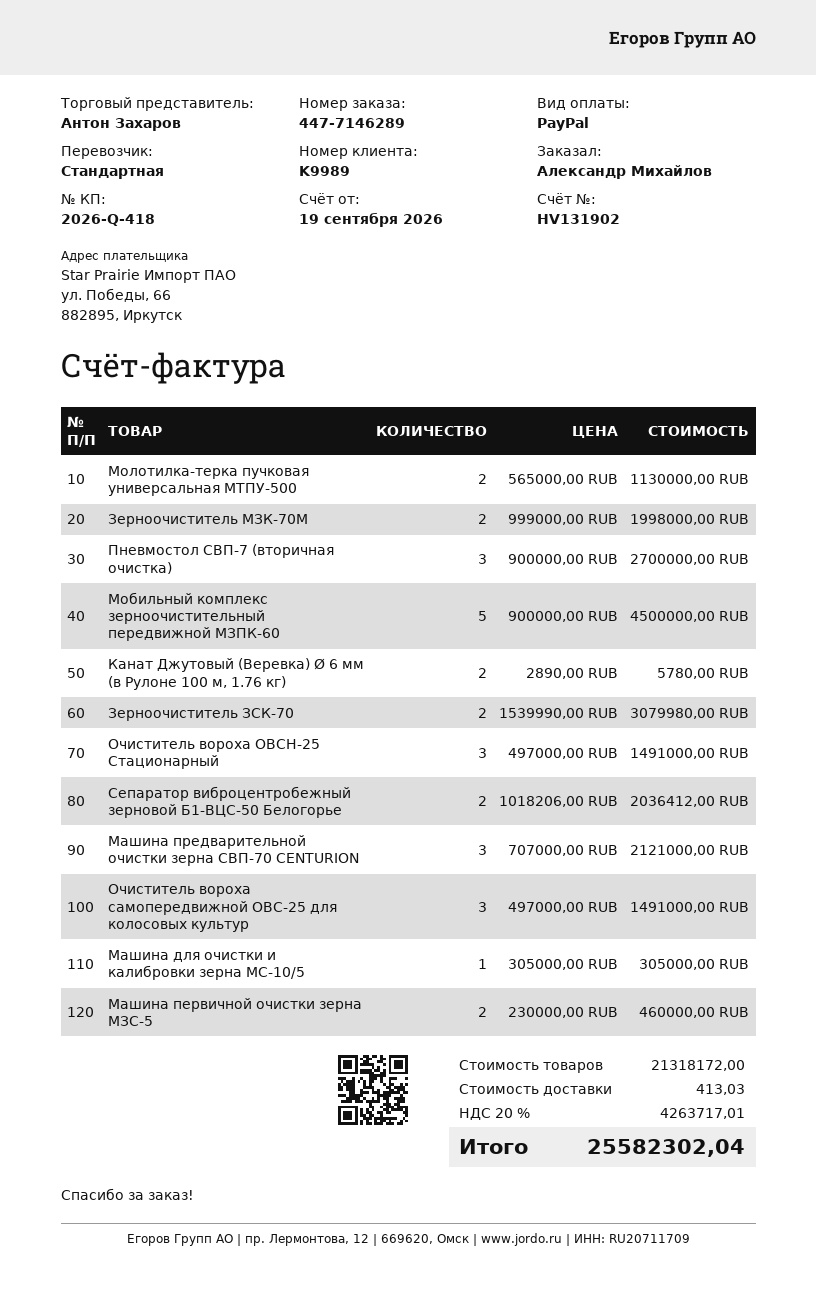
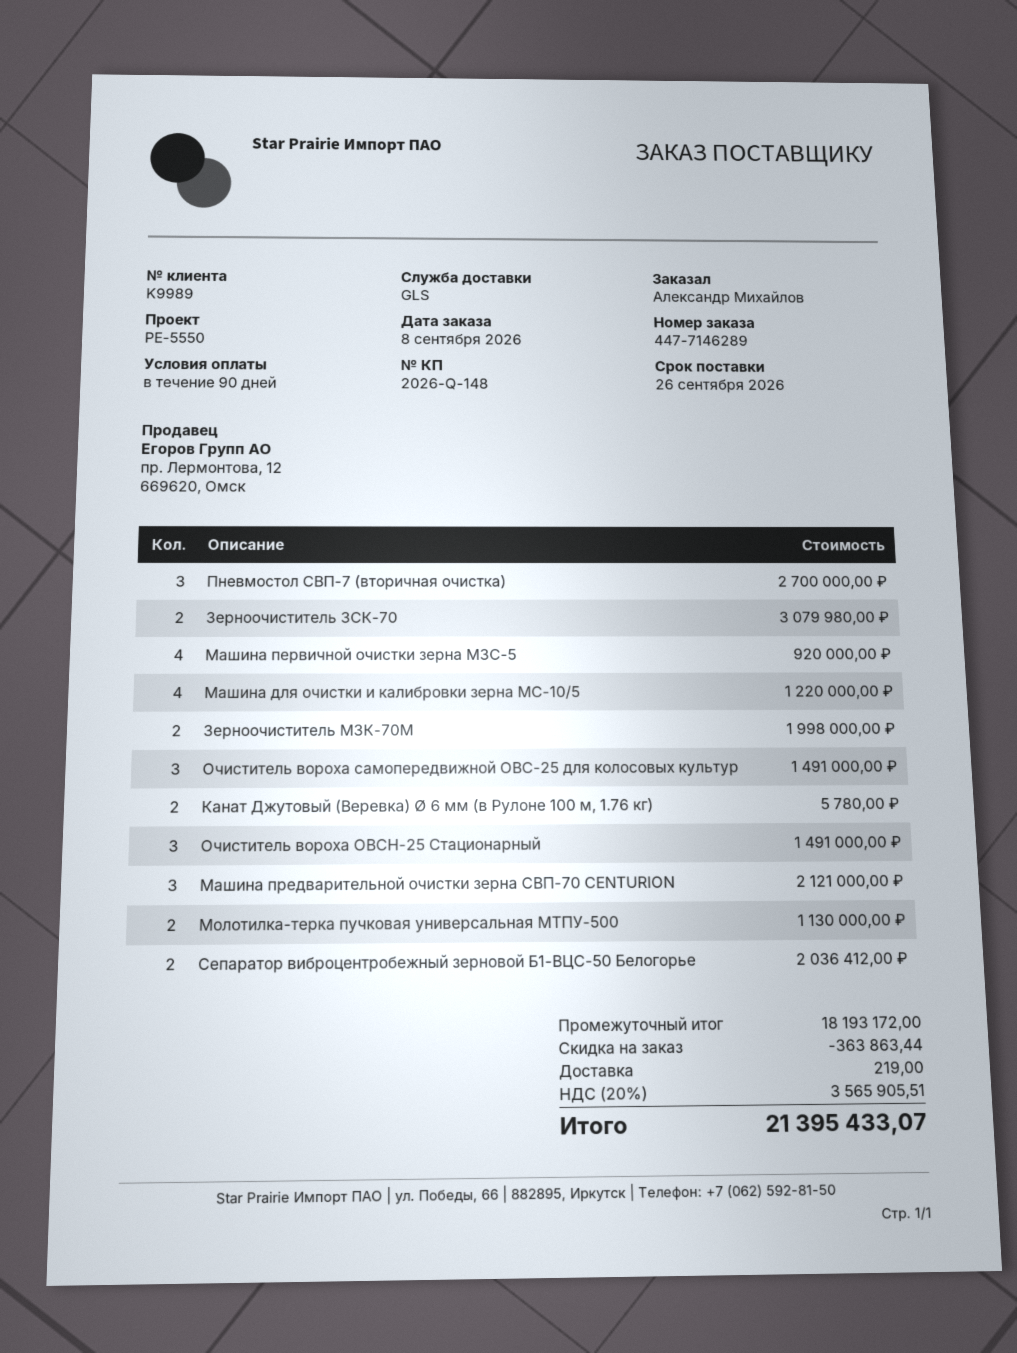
quote number: 2026-Q-418 -> 2026-Q-148
shipping method: standard -> GLS
Мобильный комплекс зерноочистительный передвижной МЗПК-60: 5 for 4500000.00 -> none
Машина для очистки и калибровки зерна МС-10/5: 1 for 305000.00 -> 4 for 1220000.00
Машина первичной очистки зерна МЗС-5: 2 for 460000.00 -> 4 for 920000.00
subtotal: 21318172.00 -> 18193172.00
discount: none -> 363863.44
shipping: 413.03 -> 219.00
tax: 20% = 4263717.01 -> 20% = 3565905.51
total: 25582302.04 -> 21395433.07

